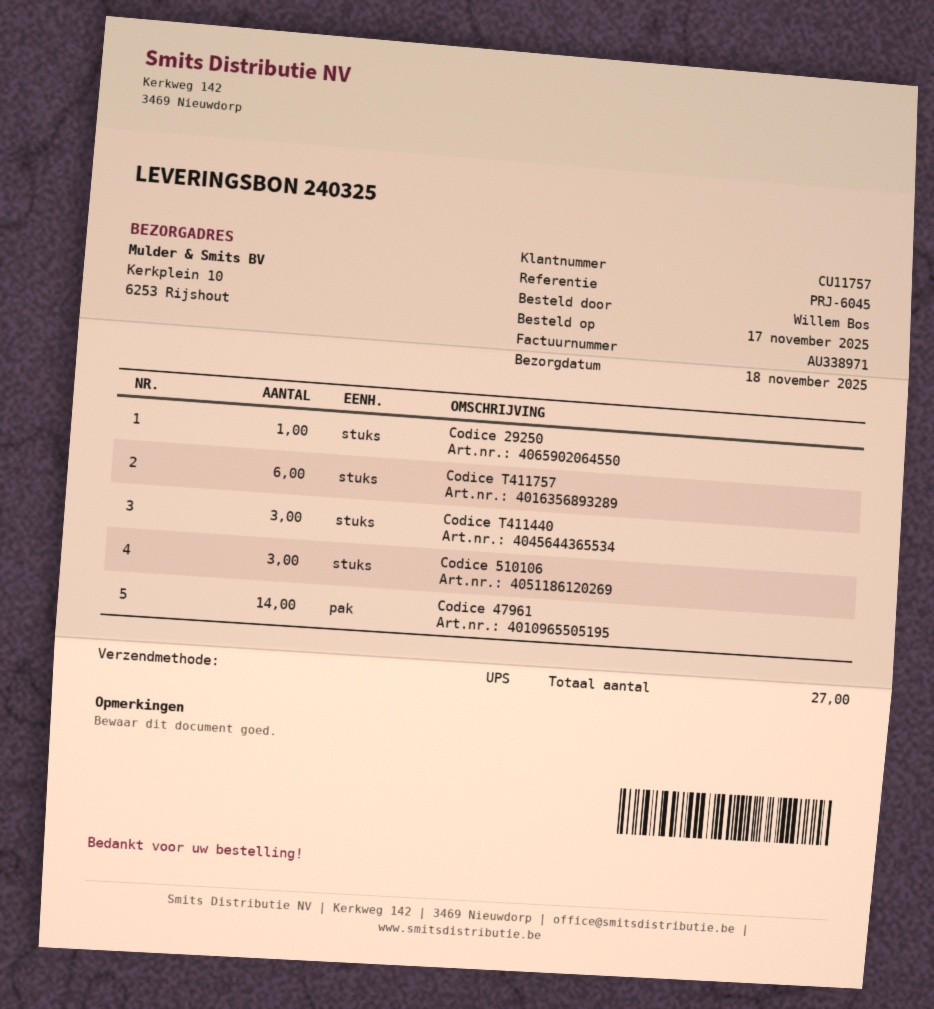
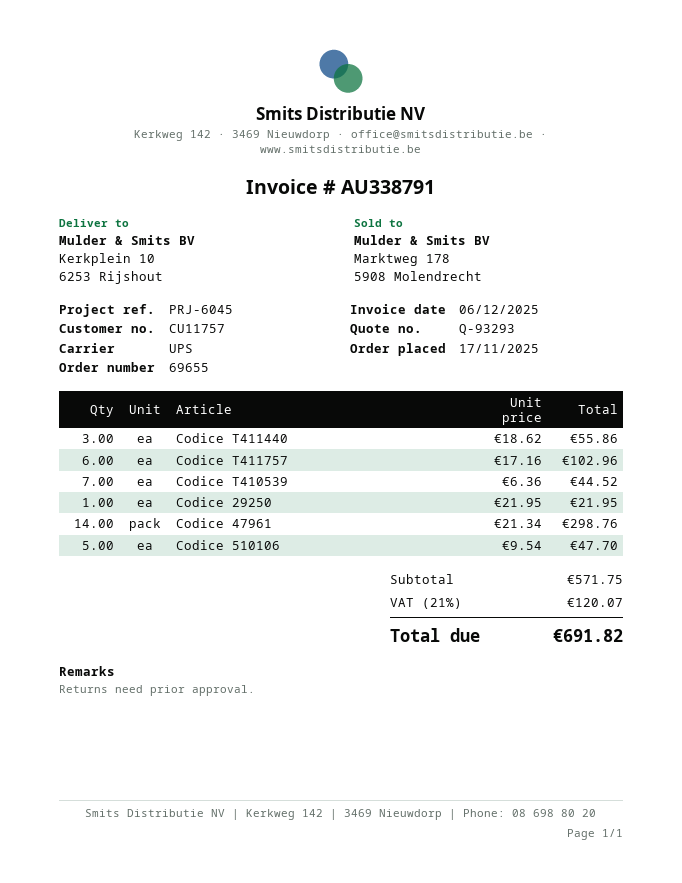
invoice number: AU338971 -> AU338791
Codice 510106: 3 -> 5
Codice T410539: none -> 7

